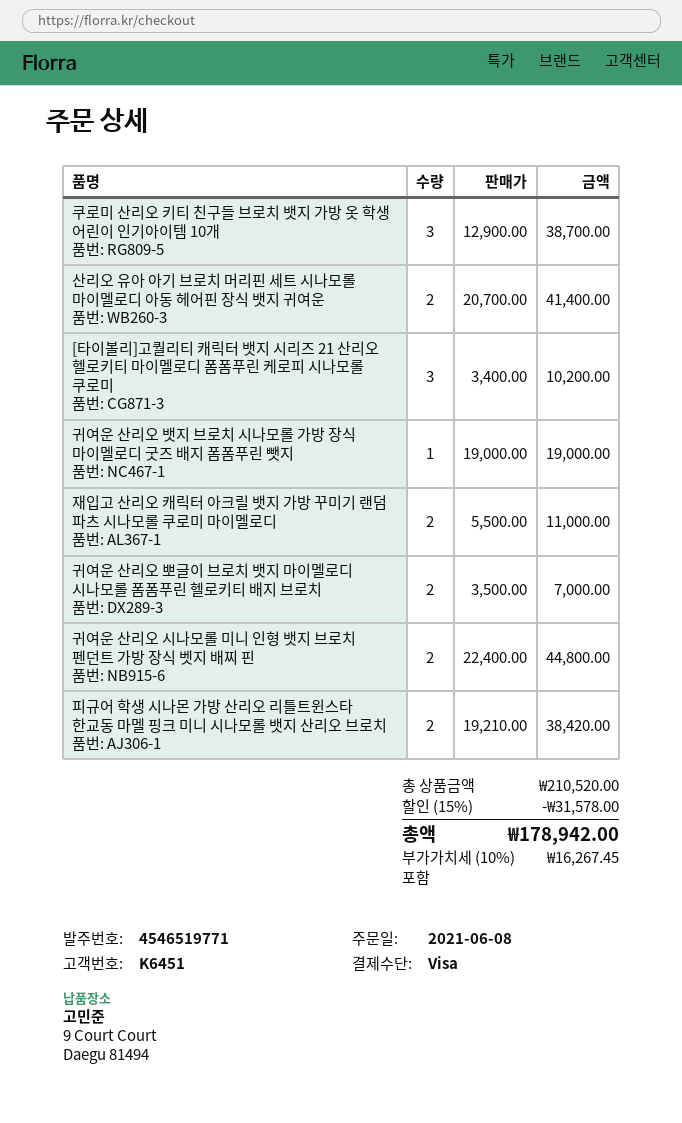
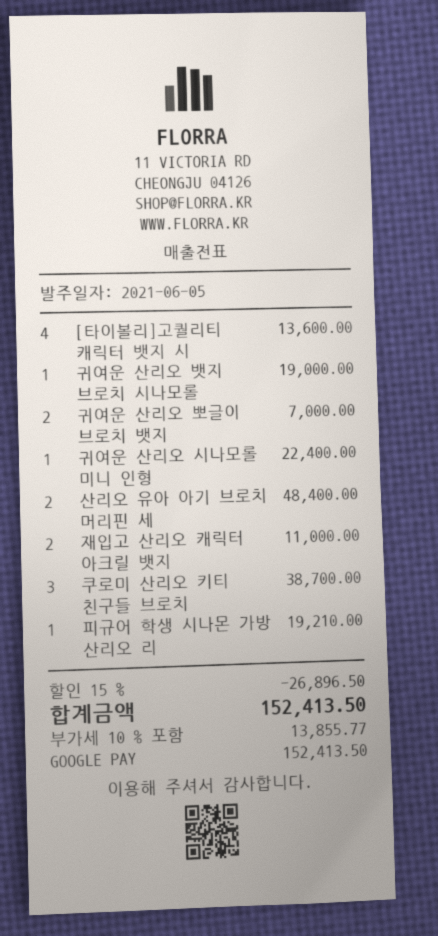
order date: 2021-06-08 -> 2021-06-05
payment method: Visa -> Google Pay
산리오 유아 아기 브로치 머리핀 세트 시나모롤 마이멜로디 아동 헤어핀 장식 뱃지 귀여운: 2 for 41400.00 -> 2 for 48400.00
[타이볼리]고퀄리티 캐릭터 뱃지 시리즈 21 산리오 헬로키티 마이멜로디 폼폼푸린 케로피 시나모롤 쿠로미: 3 for 10200.00 -> 4 for 13600.00
귀여운 산리오 시나모롤 미니 인형 뱃지 브로치 펜던트 가방 장식 벳지 배찌 핀: 2 for 44800.00 -> 1 for 22400.00
피규어 학생 시나몬 가방 산리오 리틀트윈스타 한교동 마멜 핑크 미니 시나모롤 뱃지 산리오 브로치: 2 for 38420.00 -> 1 for 19210.00
discount: 15% = 31578.00 -> 15% = 26896.50
tax: 10% = 16267.45 -> 10% = 13855.77
total: 178942.00 -> 152413.50

